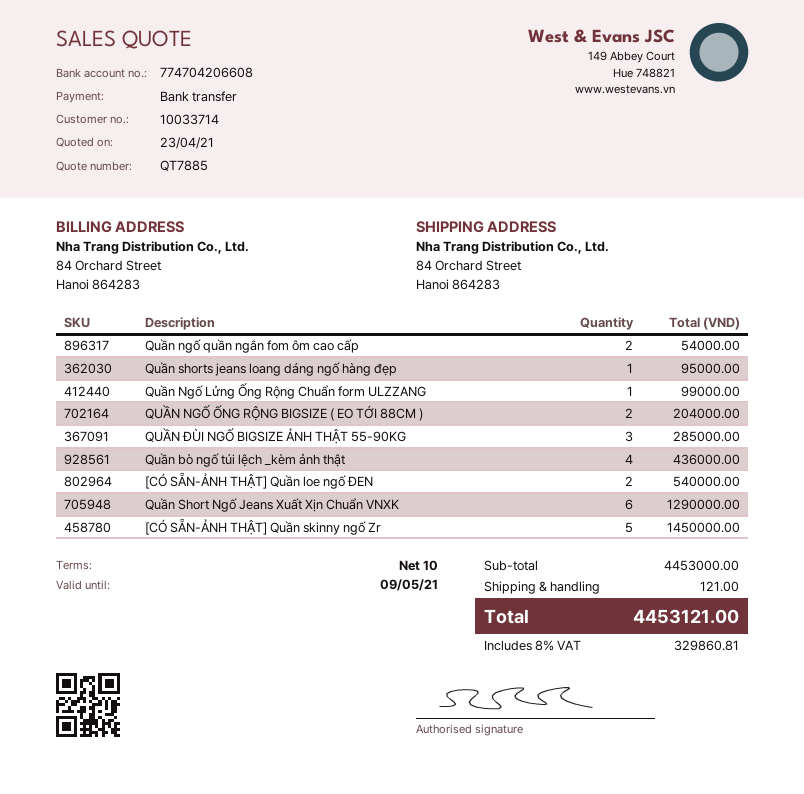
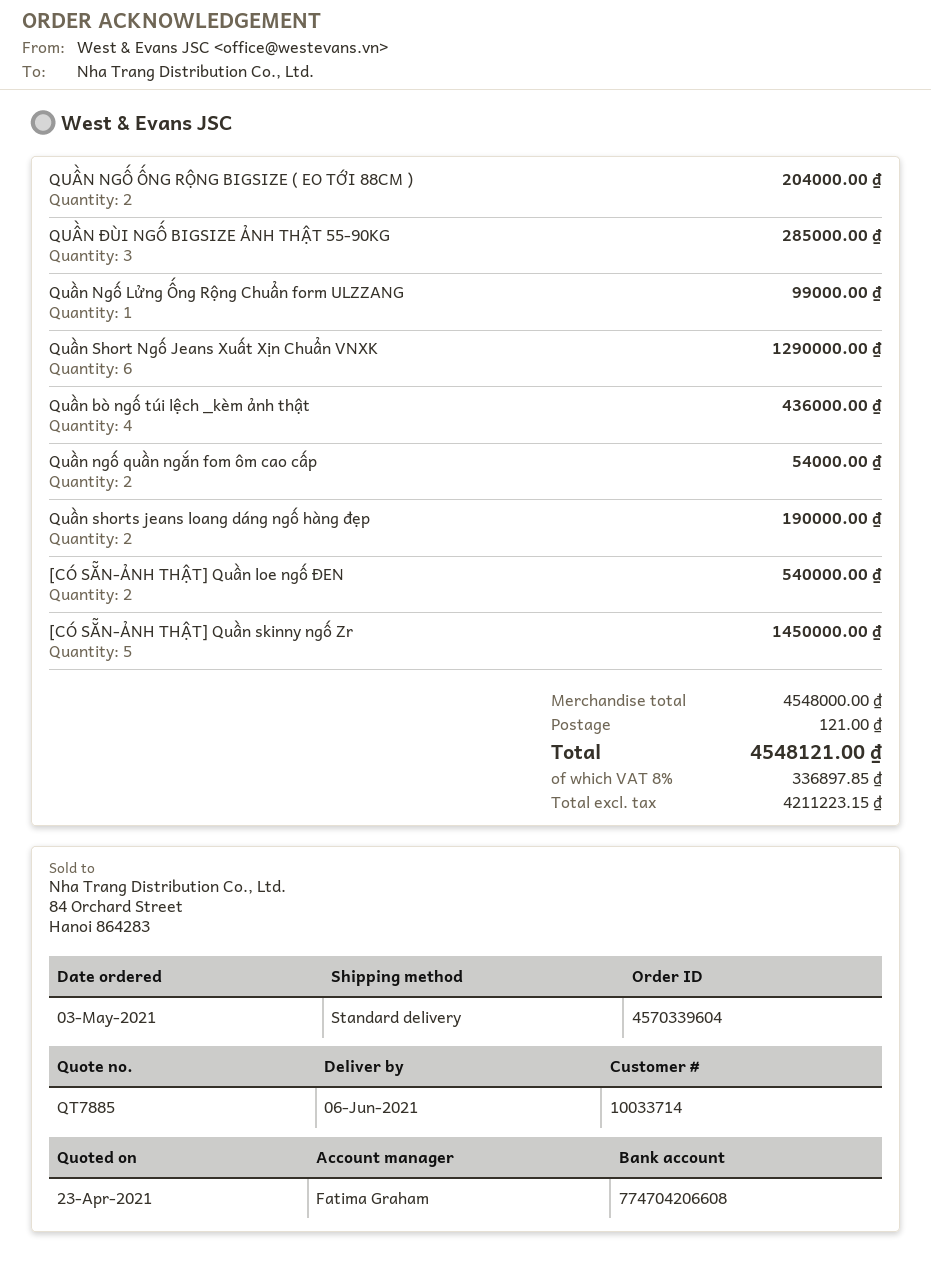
Quần shorts jeans loang dáng ngố hàng đẹp: 1 for 95000.00 -> 2 for 190000.00
subtotal: 4453000.00 -> 4548000.00
tax: 8% = 329860.81 -> 8% = 336897.85
total: 4453121.00 -> 4548121.00

